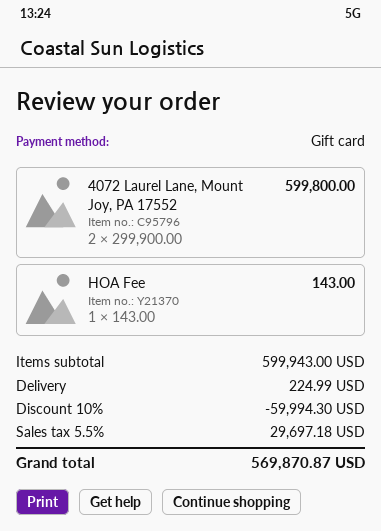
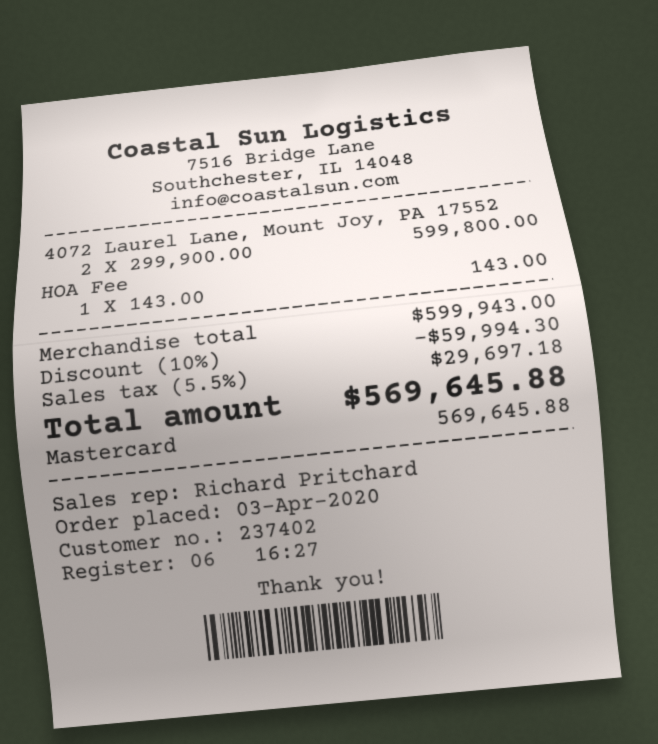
payment method: gift card -> Mastercard
shipping: 224.99 -> none
total: 569870.87 -> 569645.88

